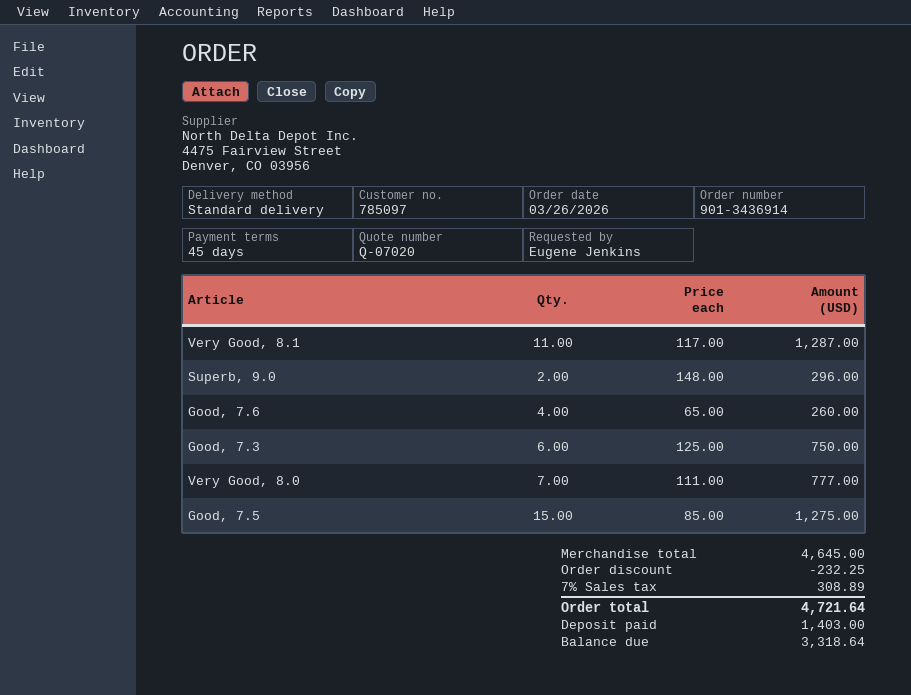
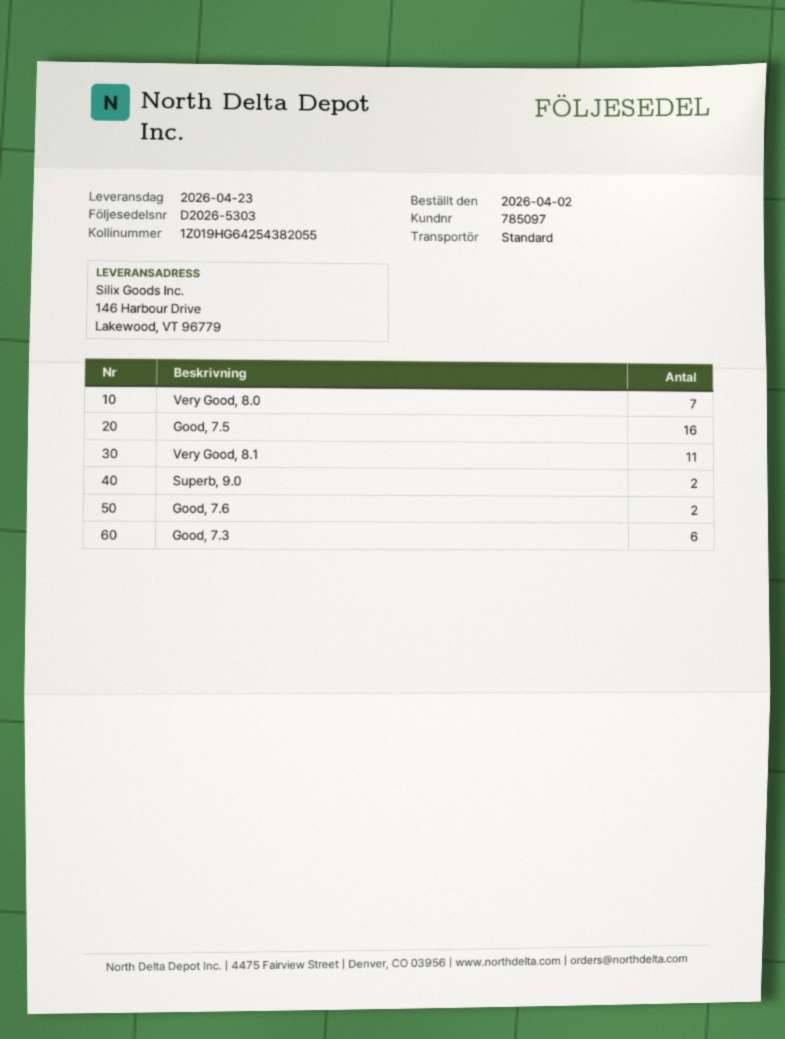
order date: 2026-03-26 -> 2026-04-02
Good, 7.6: 4 -> 2
Good, 7.5: 15 -> 16

